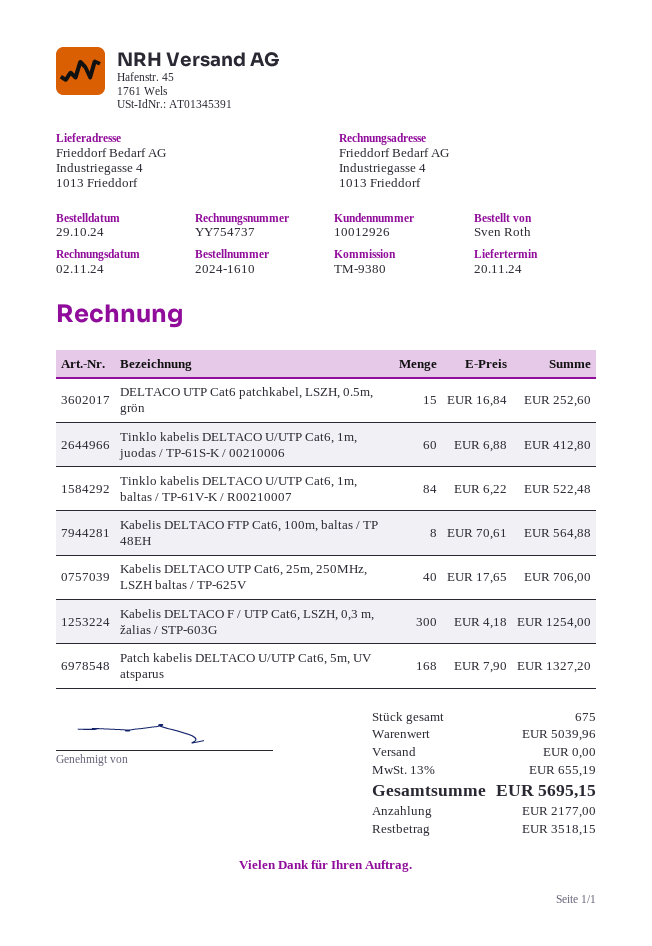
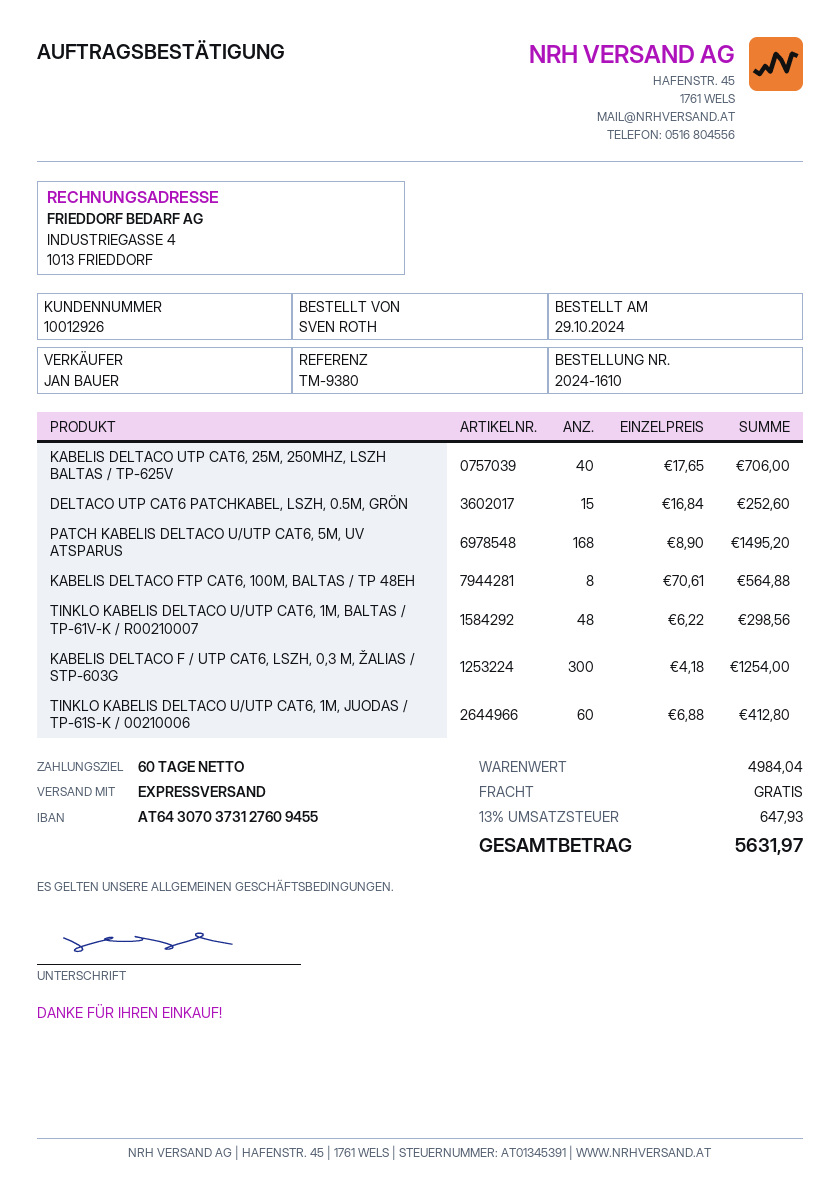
Tinklo kabelis DELTACO U/UTP Cat6, 1m, baltas / TP-61V-K / R00210007: 84 x 6.22 = 522.48 -> 48 x 6.22 = 298.56
Patch kabelis DELTACO U/UTP Cat6, 5m, UV atsparus: 168 x 7.90 = 1327.20 -> 168 x 8.90 = 1495.20
subtotal: 5039.96 -> 4984.04
tax: 13% = 655.19 -> 13% = 647.93
total: 5695.15 -> 5631.97

